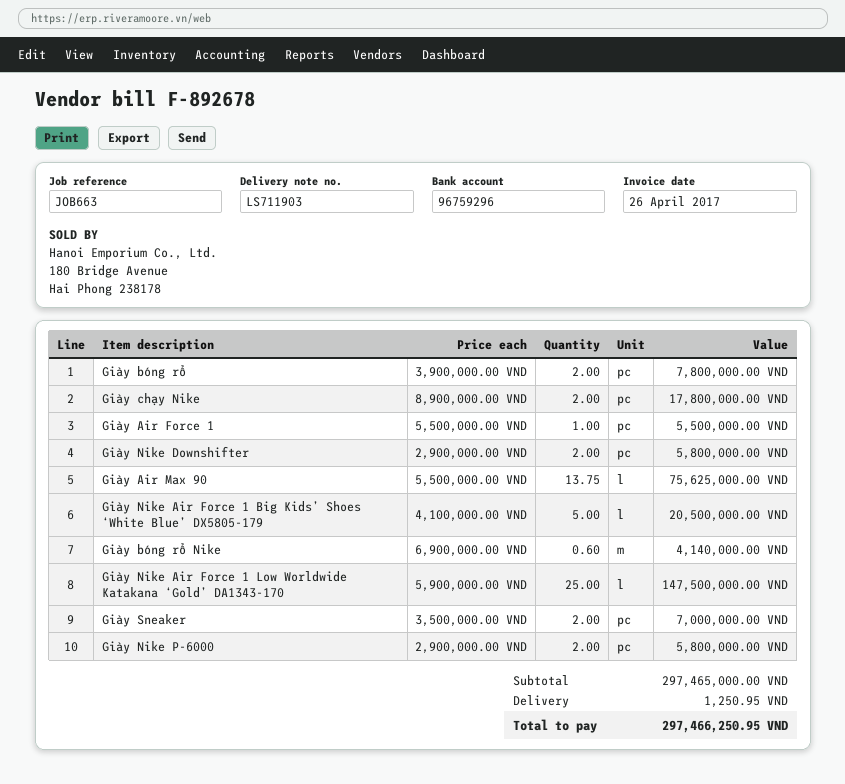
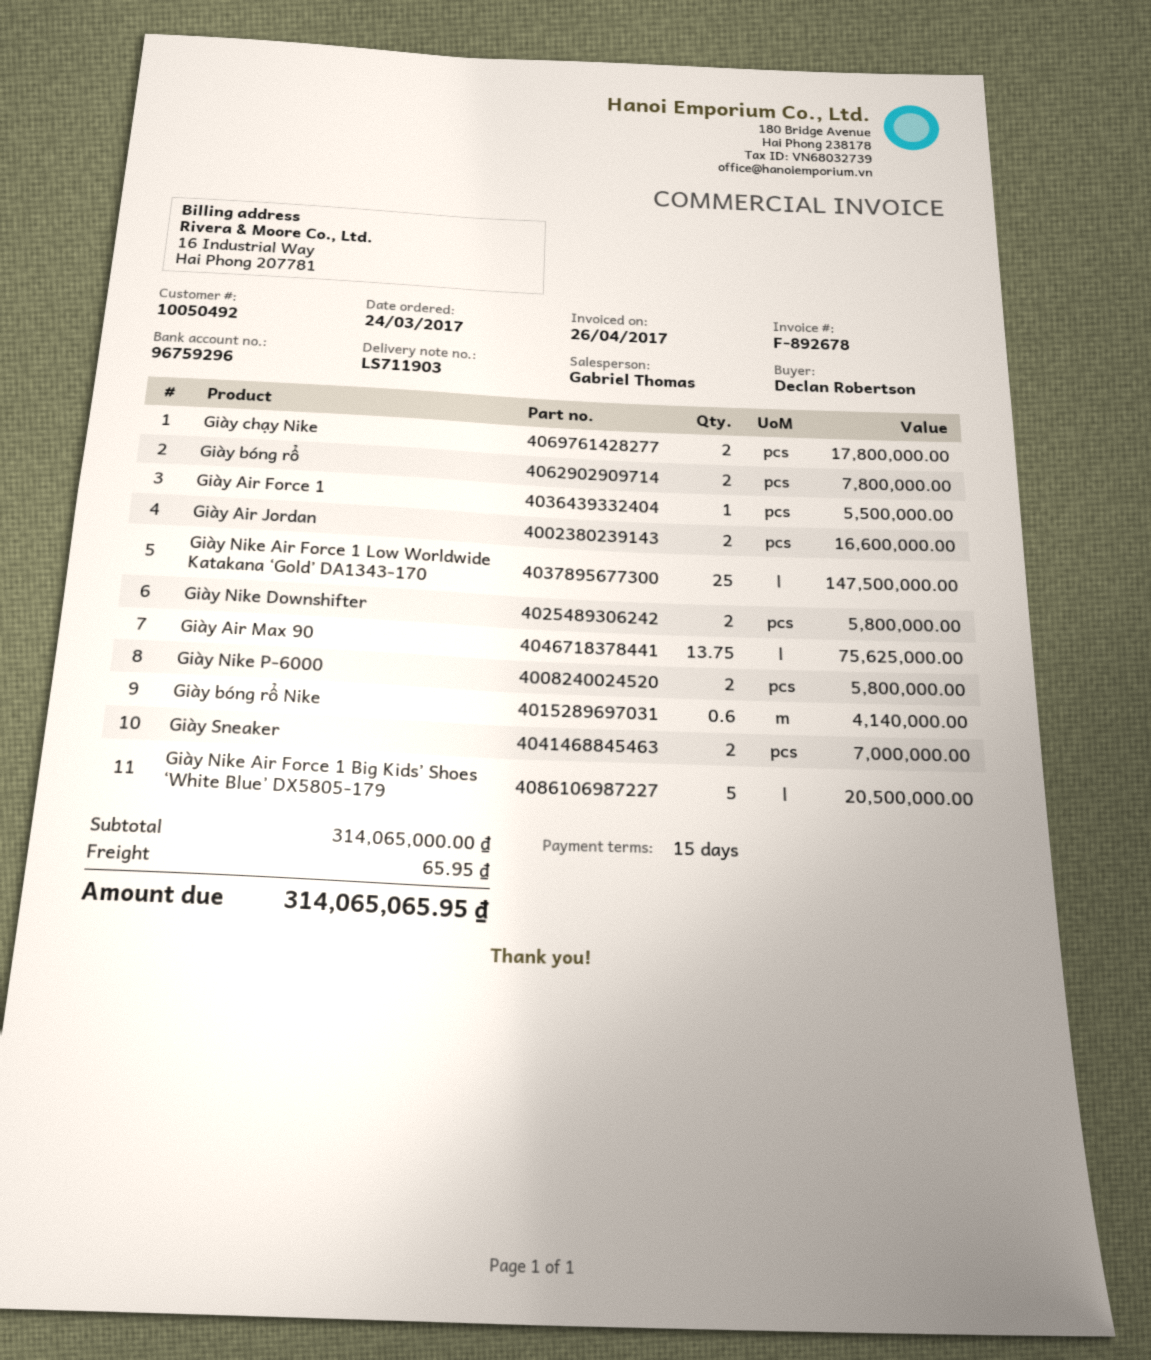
Giày Air Jordan: none -> 2 for 16600000.00
subtotal: 297465000.00 -> 314065000.00
shipping: 1250.95 -> 65.95
total: 297466250.95 -> 314065065.95

